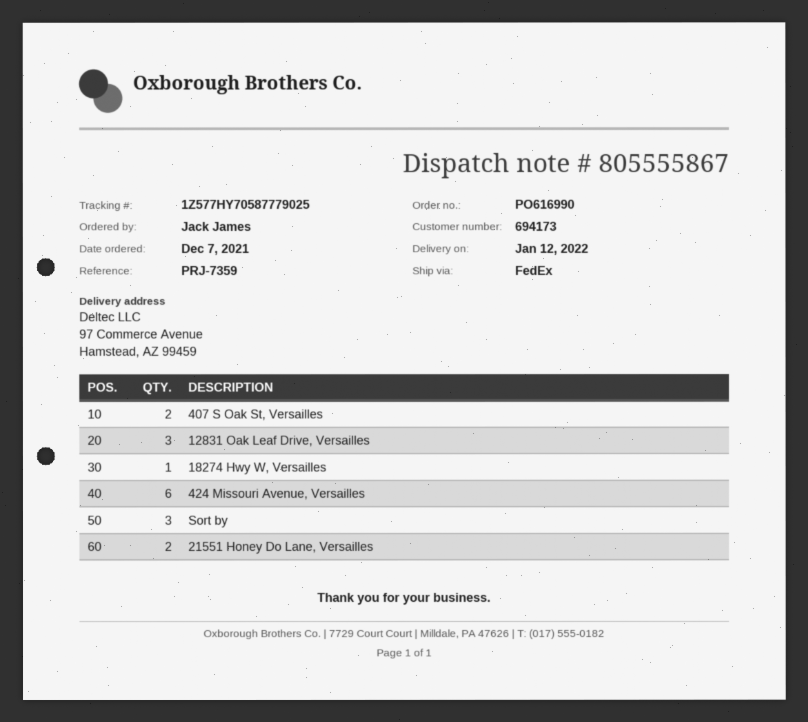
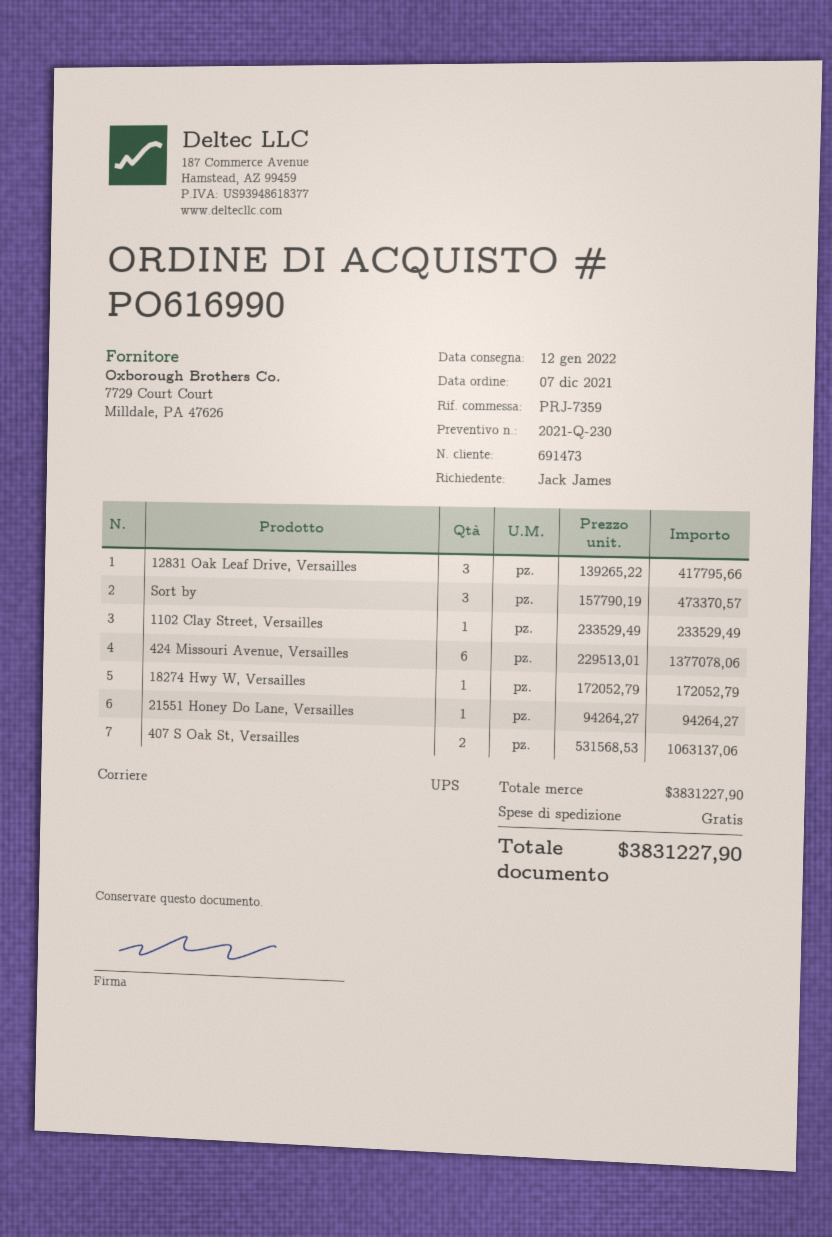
customer number: 694173 -> 691473
shipping method: FedEx -> UPS
21551 Honey Do Lane, Versailles: 2 -> 1
1102 Clay Street, Versailles: none -> 1

